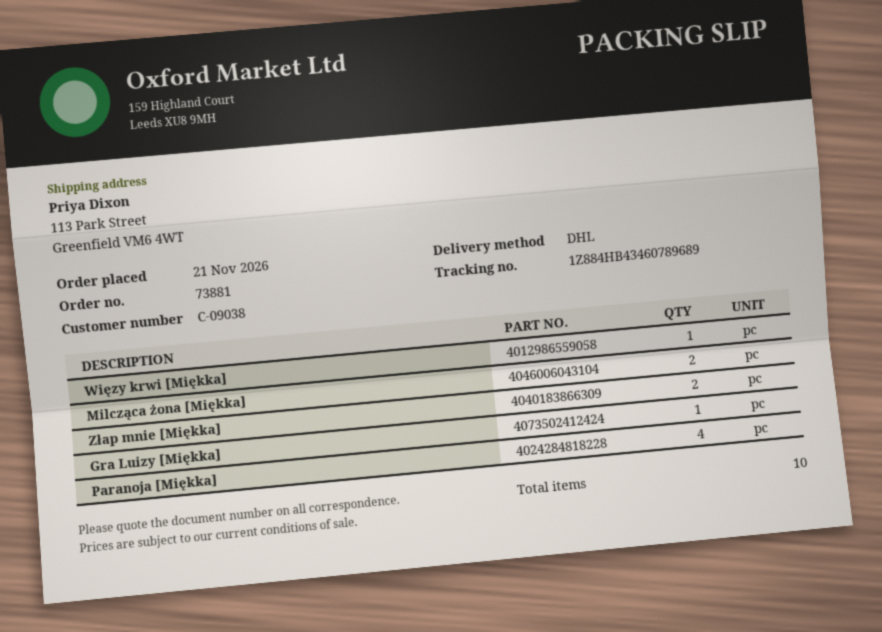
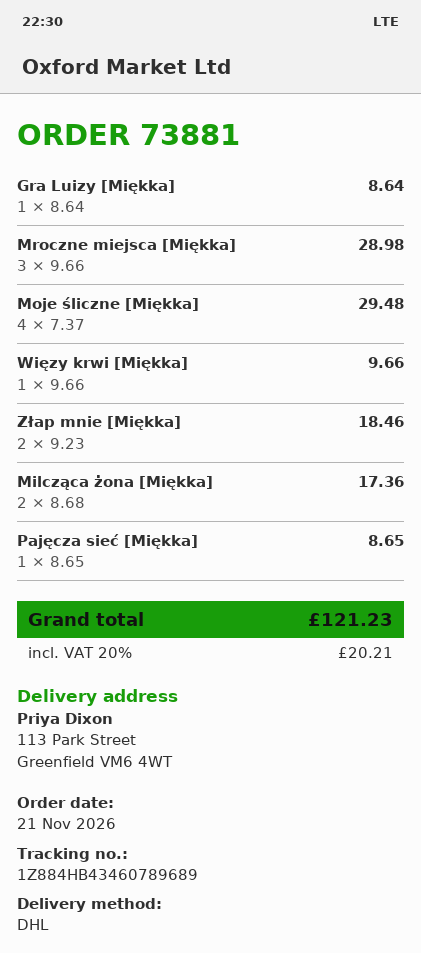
Paranoja [Miękka]: 4 -> none
Mroczne miejsca [Miękka]: none -> 3
Moje śliczne [Miękka]: none -> 4
Pajęcza sieć [Miękka]: none -> 1

